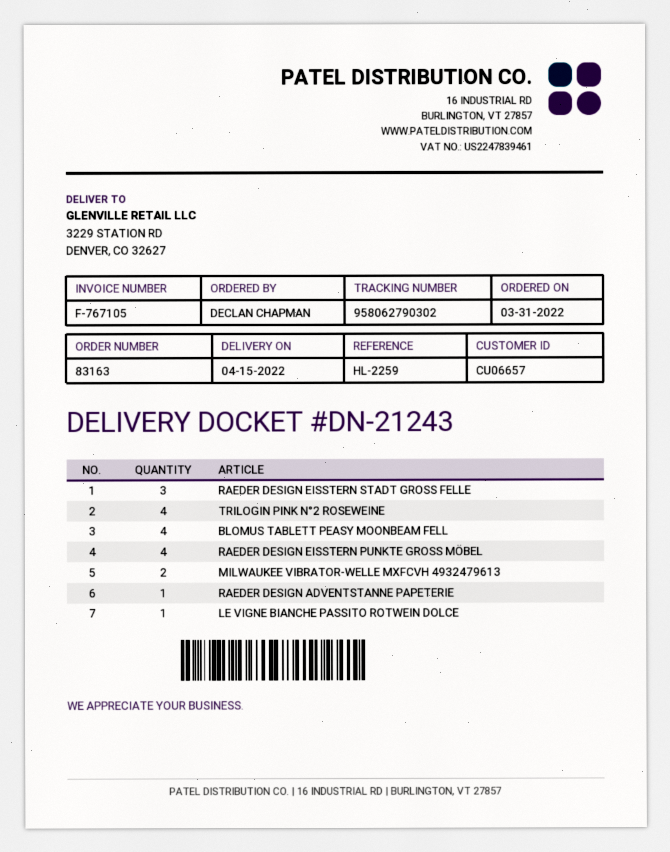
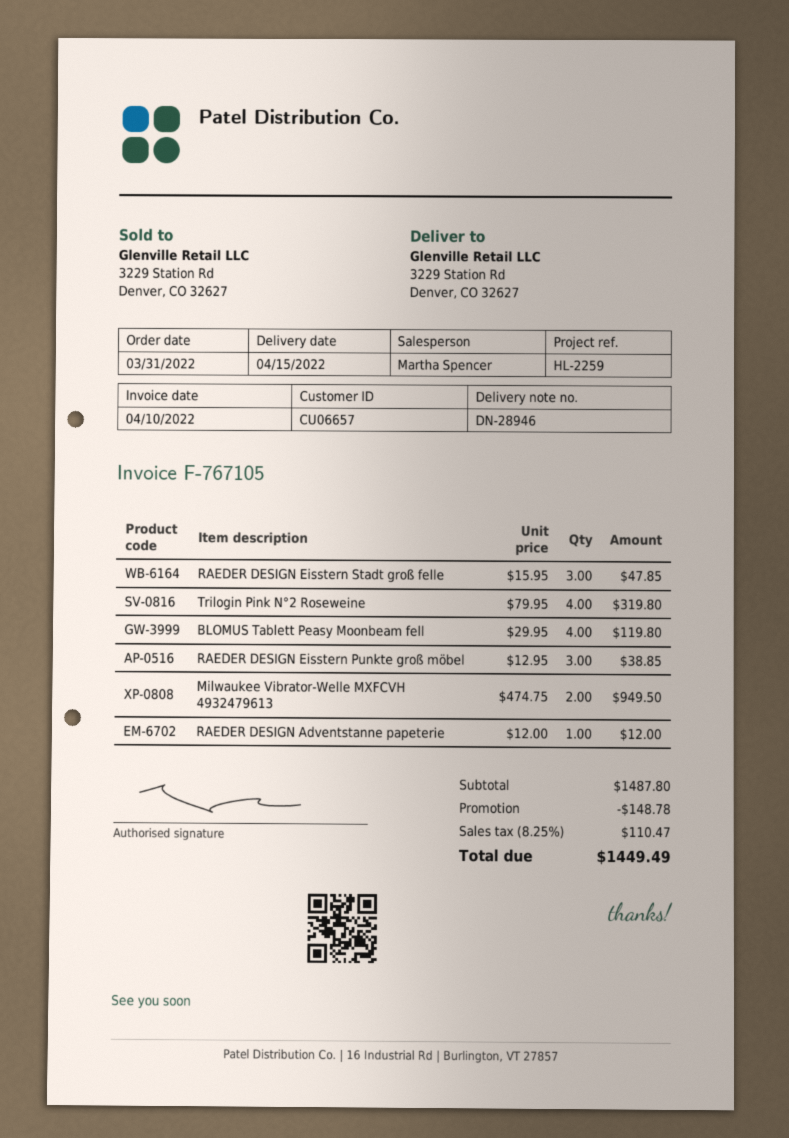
delivery note number: DN-21243 -> DN-28946
RAEDER DESIGN EISSTERN PUNKTE GROSS MÖBEL: 4 -> 3
LE VIGNE BIANCHE PASSITO ROTWEIN DOLCE: 1 -> none

